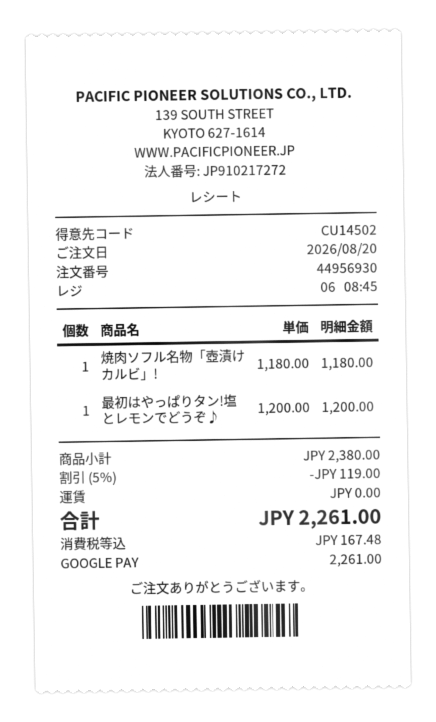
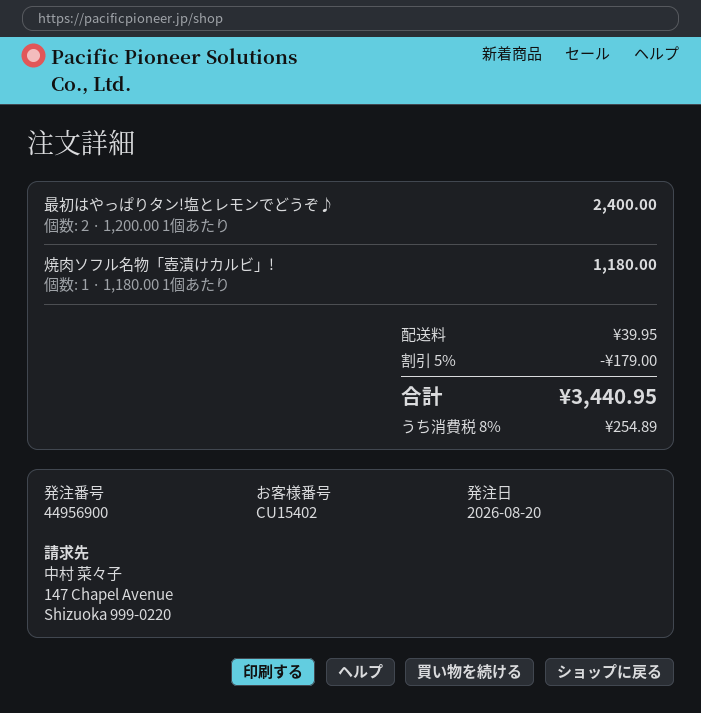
order number: 44956930 -> 44956900
customer number: CU14502 -> CU15402
最初はやっぱりタン!塩とレモンでどうぞ♪: 1 x 1200.00 = 1200.00 -> 2 x 1200.00 = 2400.00
discount: 5% = 119.00 -> 5% = 179.00
shipping: 0.00 -> 39.95
tax: 167.48 -> 254.89
total: 2261.00 -> 3440.95

